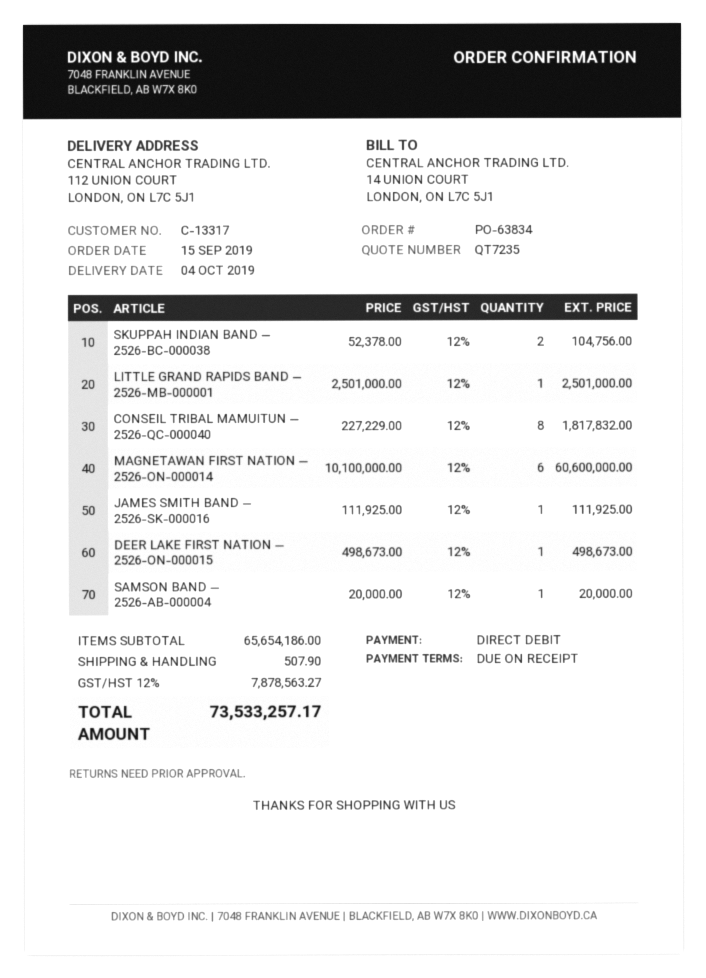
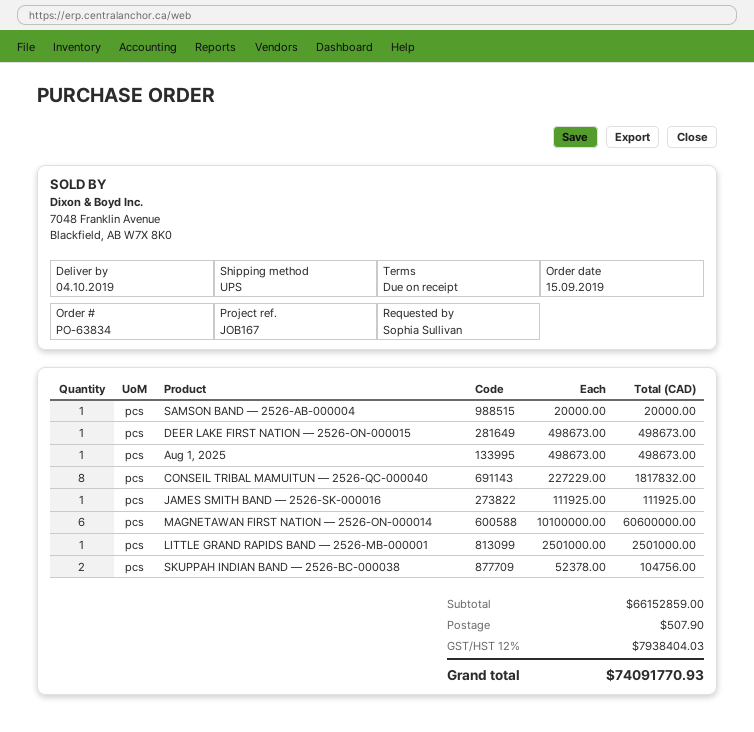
Aug 1, 2025: none -> 1 x 498673.00 = 498673.00
subtotal: 65654186.00 -> 66152859.00
tax: 12% = 7878563.27 -> 12% = 7938404.03
total: 73533257.17 -> 74091770.93

